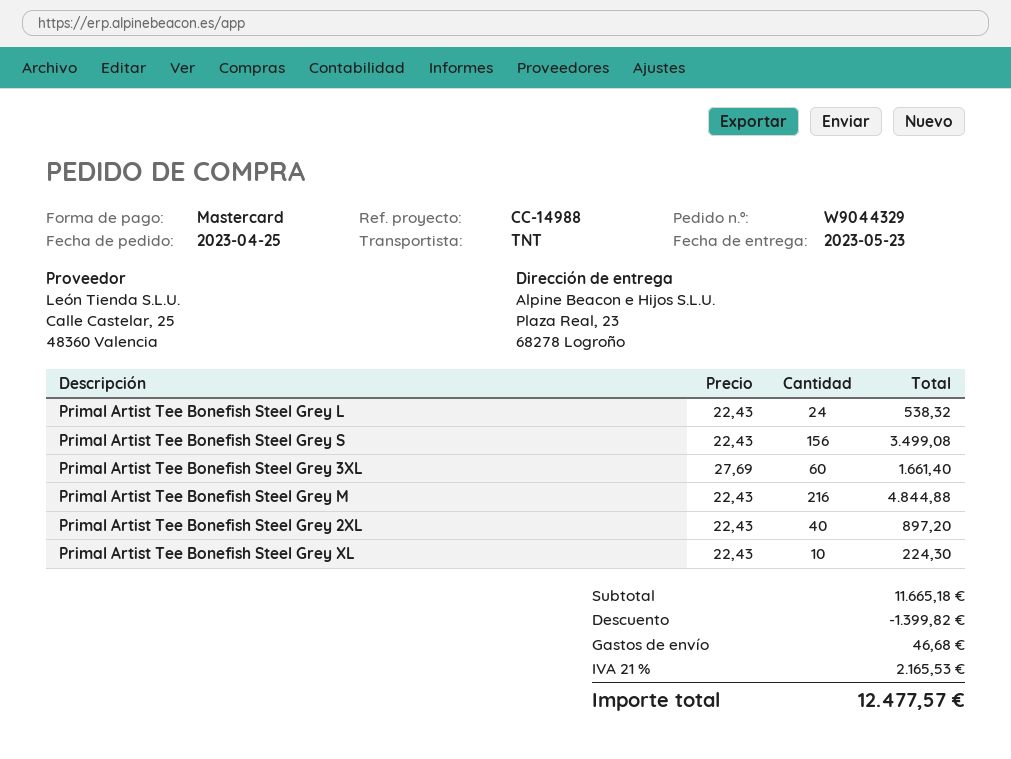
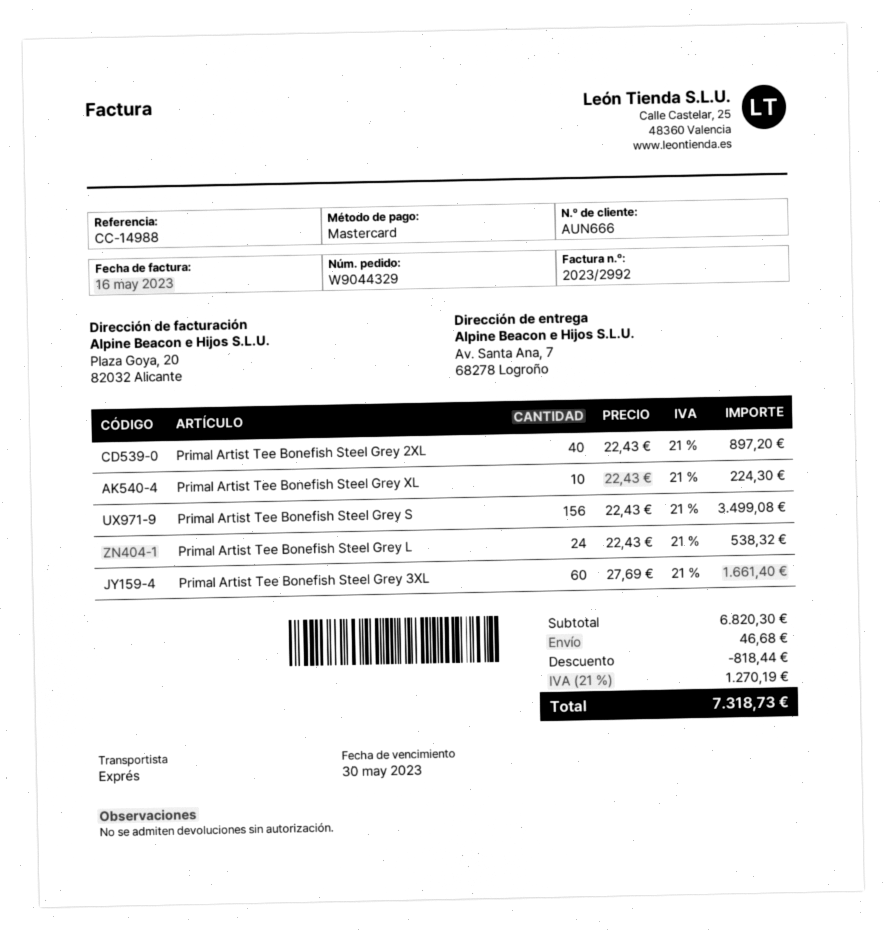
shipping method: TNT -> express
ship to: Plaza Real, 23, 68278 Logroño -> Av. Santa Ana, 7, 68278 Logroño
Primal Artist Tee Bonefish Steel Grey M: 216 x 22.43 = 4844.88 -> none
subtotal: 11665.18 -> 6820.30
discount: 1399.82 -> 818.44
tax: 21% = 2165.53 -> 21% = 1270.19
total: 12477.57 -> 7318.73

